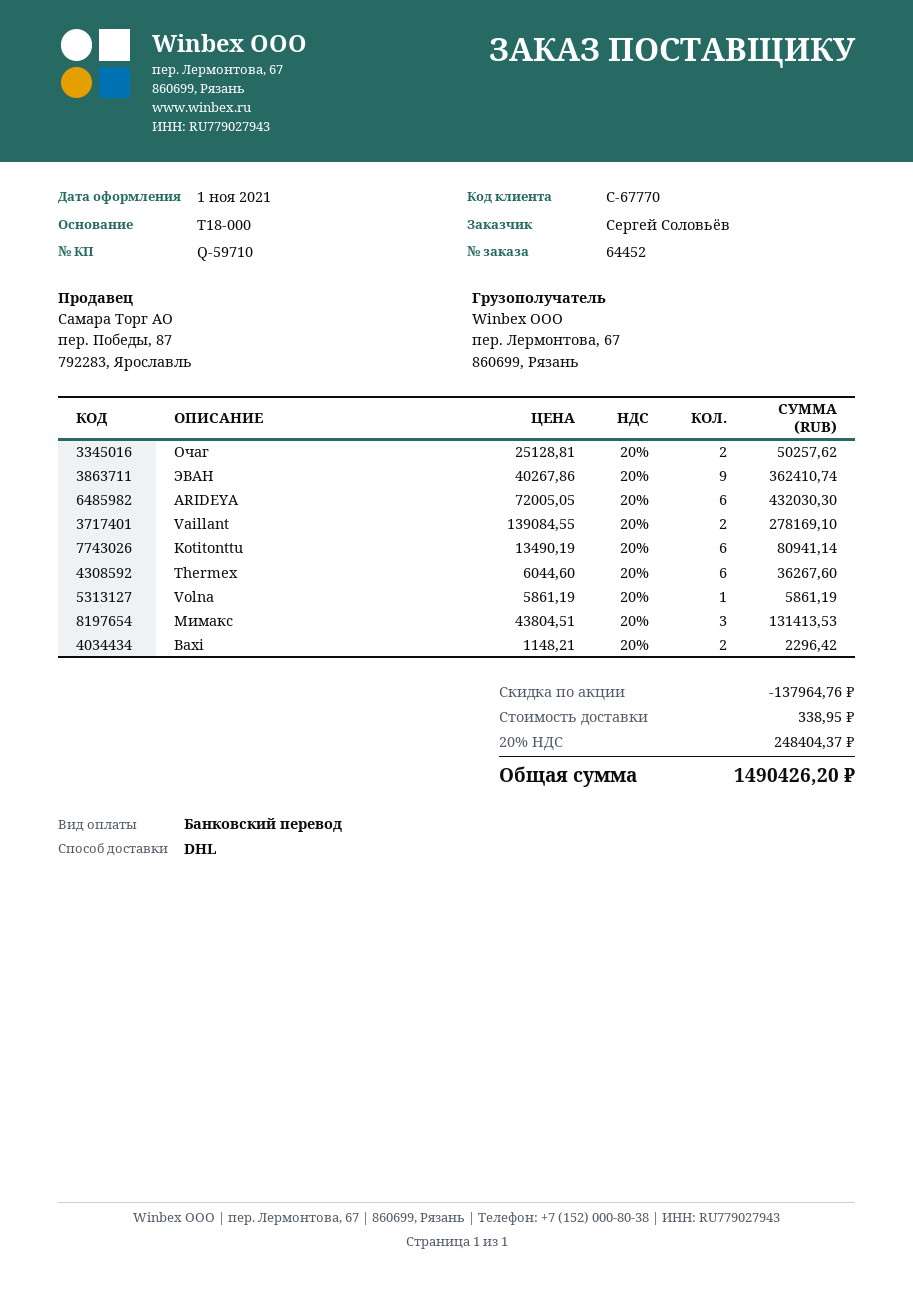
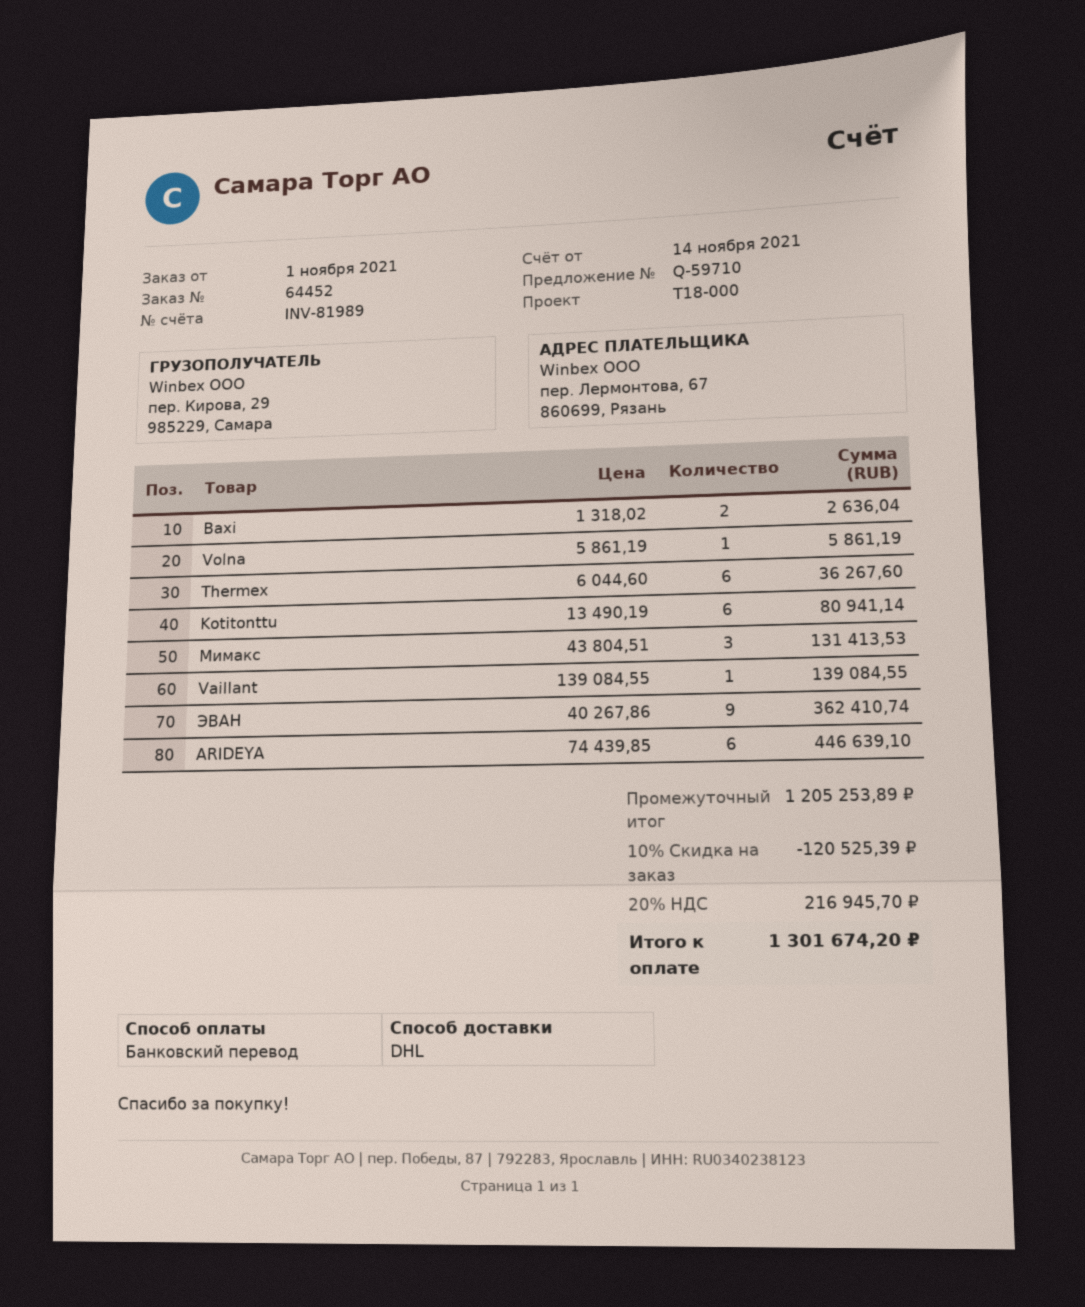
ship to: пер. Лермонтова, 67, 860699, Рязань -> пер. Кирова, 29, 985229, Самара
Очаг: 2 x 25128.81 = 50257.62 -> none
ARIDEYA: 6 x 72005.05 = 432030.30 -> 6 x 74439.85 = 446639.10
Vaillant: 2 x 139084.55 = 278169.10 -> 1 x 139084.55 = 139084.55
Baxi: 2 x 1148.21 = 2296.42 -> 2 x 1318.02 = 2636.04
discount: 137964.76 -> 120525.39
shipping: 338.95 -> none
tax: 20% = 248404.37 -> 20% = 216945.70
total: 1490426.20 -> 1301674.20

